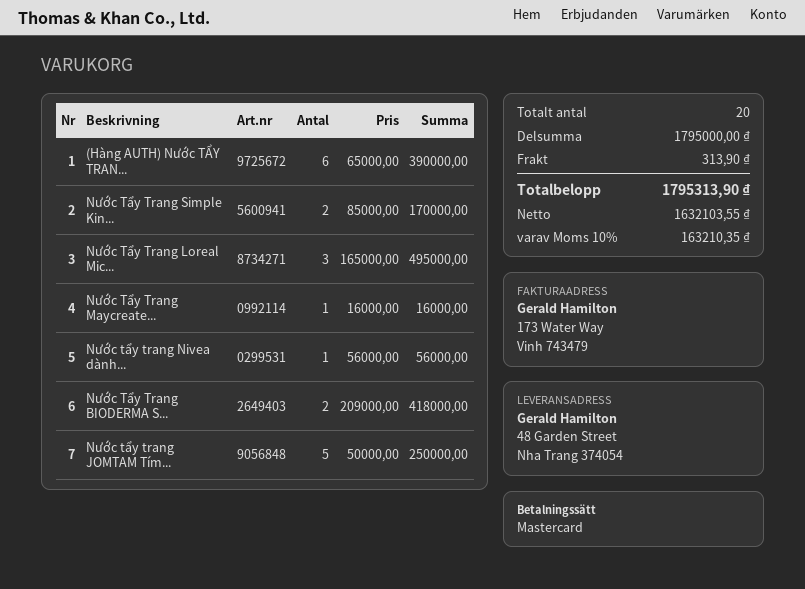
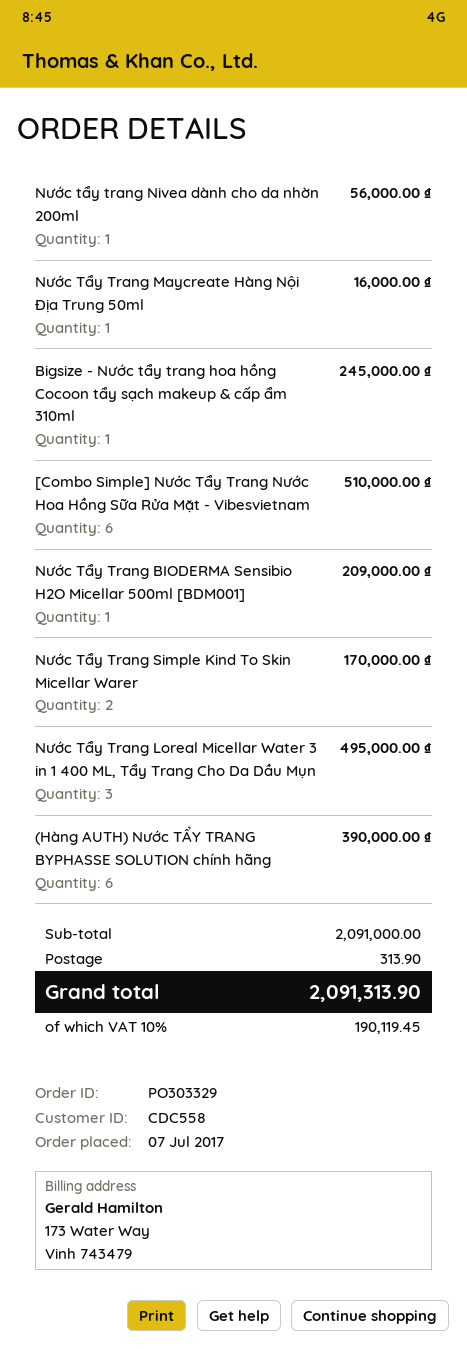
Nước Tẩy Trang BIODERMA S...: 2 for 418000.00 -> 1 for 209000.00
Nước tẩy trang JOMTAM Tím...: 5 for 250000.00 -> none
Bigsize - Nước tẩy trang hoa hồng Cocoon tẩy sạch makeup & cấp ẩm 310ml: none -> 1 for 245000.00
[Combo Simple] Nước Tẩy Trang Nước Hoa Hồng Sữa Rửa Mặt - Vibesvietnam: none -> 6 for 510000.00
subtotal: 1795000.00 -> 2091000.00
tax: 10% = 163210.35 -> 10% = 190119.45
total: 1795313.90 -> 2091313.90

